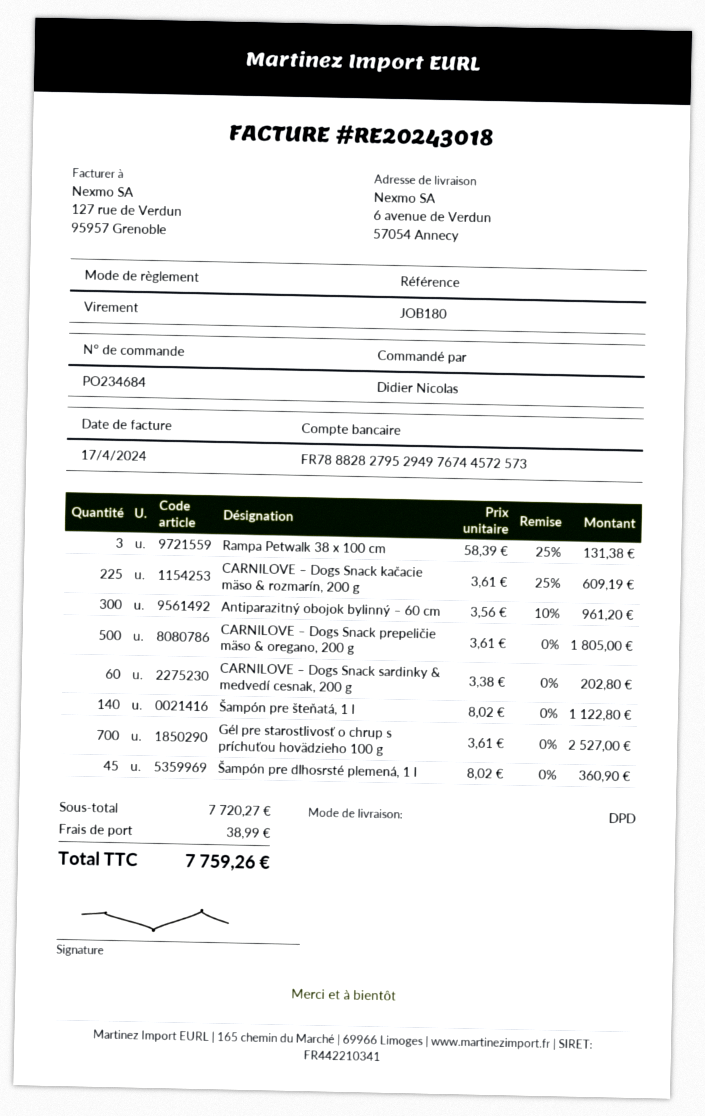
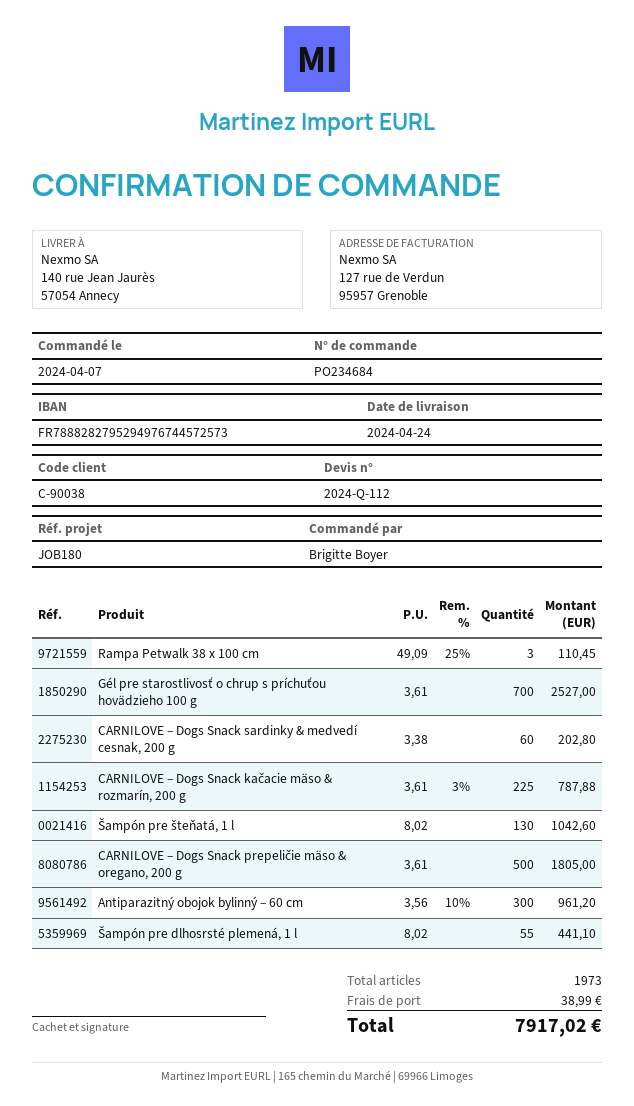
ordered by: Didier Nicolas -> Brigitte Boyer
ship to: 6 avenue de Verdun, 57054 Annecy -> 140 rue Jean Jaurès, 57054 Annecy
Rampa Petwalk 38 x 100 cm: 3 x 58.39 - 25% = 131.38 -> 3 x 49.09 - 25% = 110.45
CARNILOVE – Dogs Snack kačacie mäso & rozmarín, 200 g: 225 x 3.61 - 25% = 609.19 -> 225 x 3.61 - 3% = 787.88
Šampón pre šteňatá, 1 l: 140 x 8.02 = 1122.80 -> 130 x 8.02 = 1042.60
Šampón pre dlhosrsté plemená, 1 l: 45 x 8.02 = 360.90 -> 55 x 8.02 = 441.10
total: 7759.26 -> 7917.02

